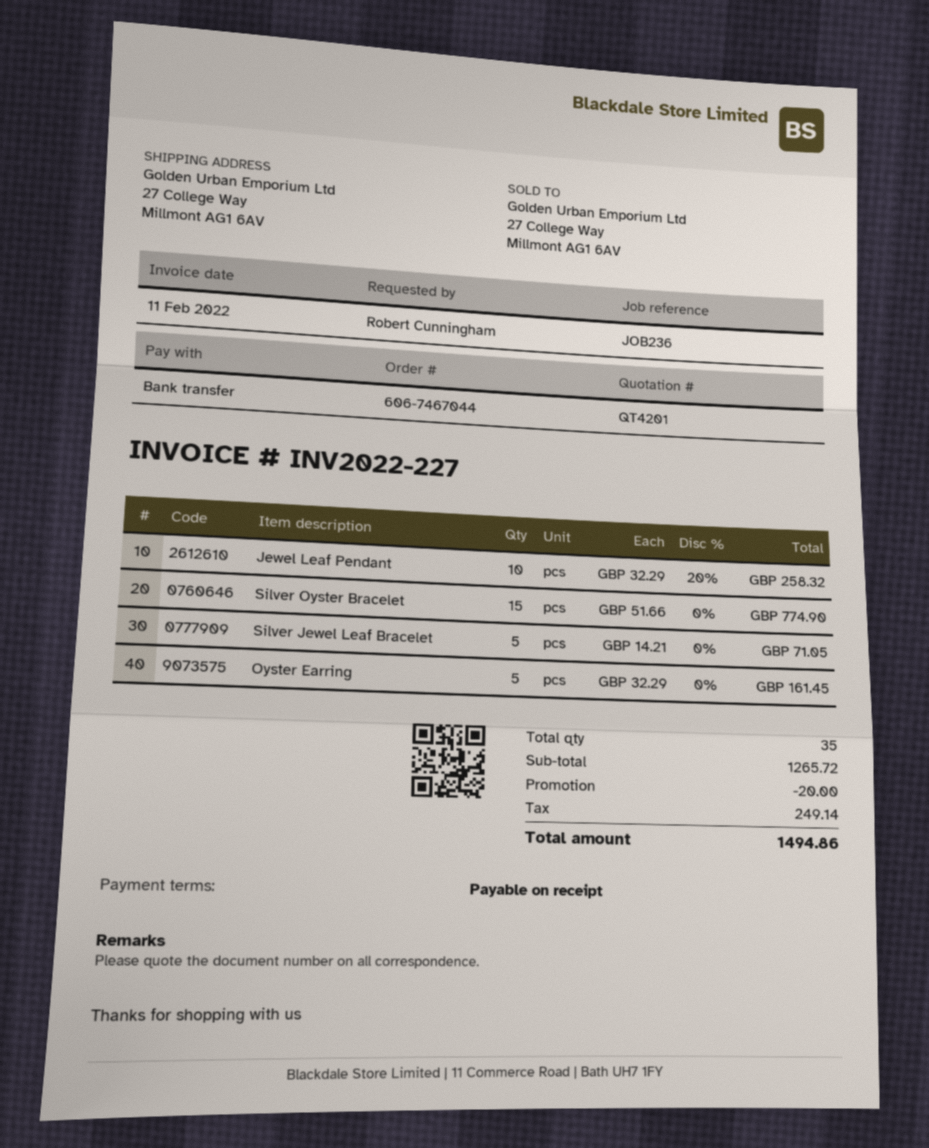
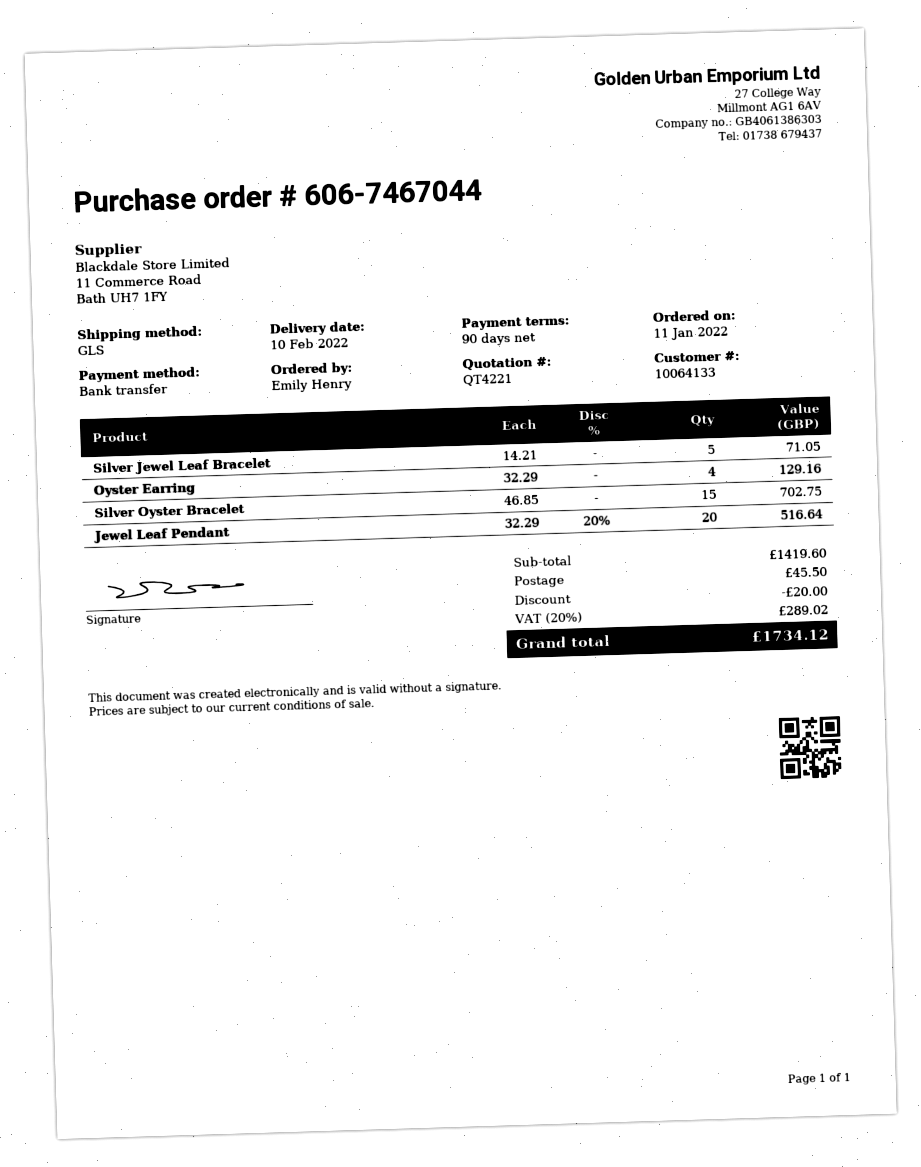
quote number: QT4201 -> QT4221
payment terms: on receipt -> 90 days
ordered by: Robert Cunningham -> Emily Henry
Jewel Leaf Pendant: 10 x 32.29 - 20% = 258.32 -> 20 x 32.29 - 20% = 516.64
Silver Oyster Bracelet: 15 x 51.66 = 774.90 -> 15 x 46.85 = 702.75
Oyster Earring: 5 x 32.29 = 161.45 -> 4 x 32.29 = 129.16
subtotal: 1265.72 -> 1419.60
shipping: none -> 45.50
tax: 249.14 -> 289.02
total: 1494.86 -> 1734.12

